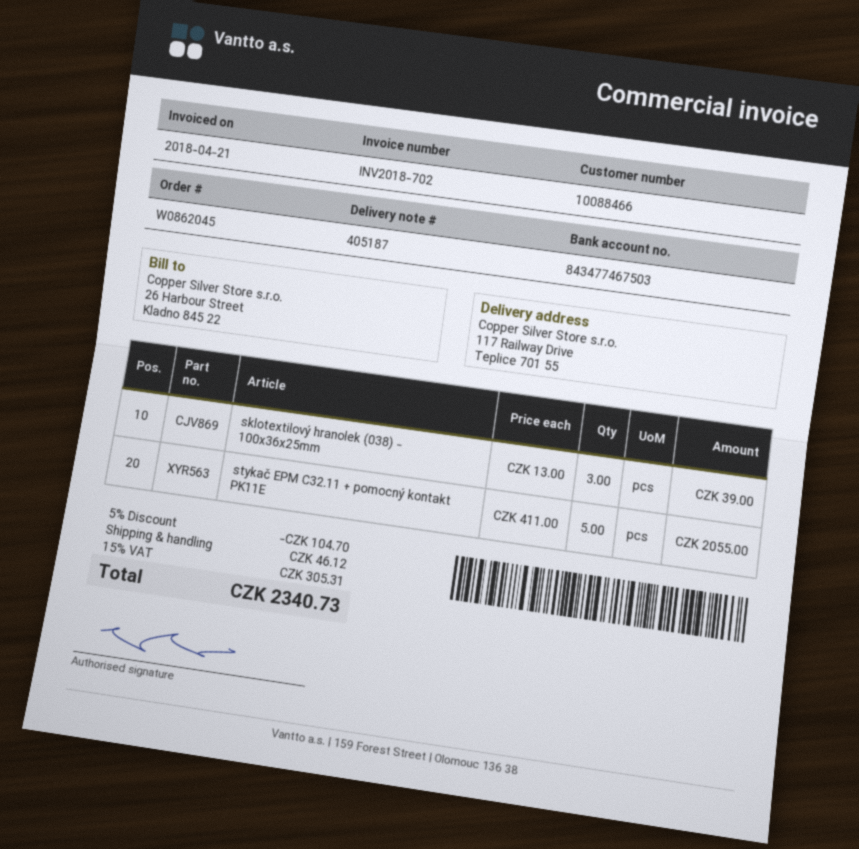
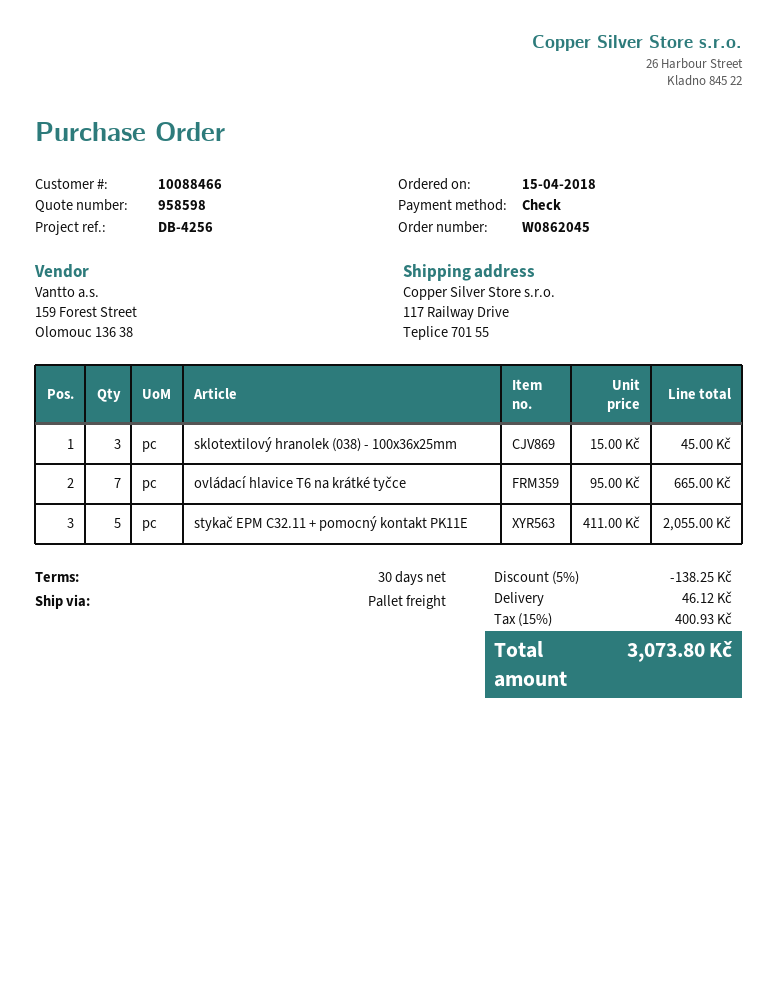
sklotextilový hranolek (038) - 100x36x25mm: 3 x 13.00 = 39.00 -> 3 x 15.00 = 45.00
ovládací hlavice T6 na krátké tyčce: none -> 7 x 95.00 = 665.00
discount: 5% = 104.70 -> 5% = 138.25
tax: 15% = 305.31 -> 15% = 400.93
total: 2340.73 -> 3073.80

